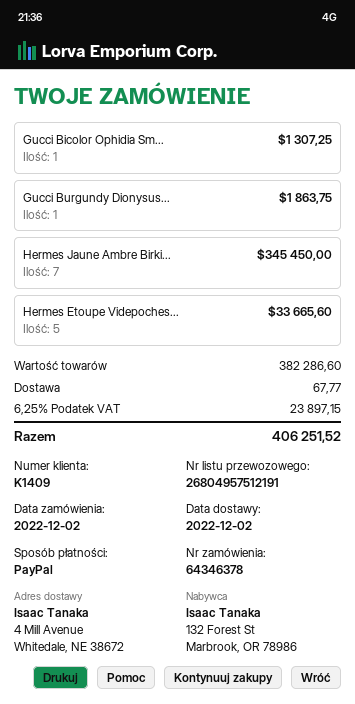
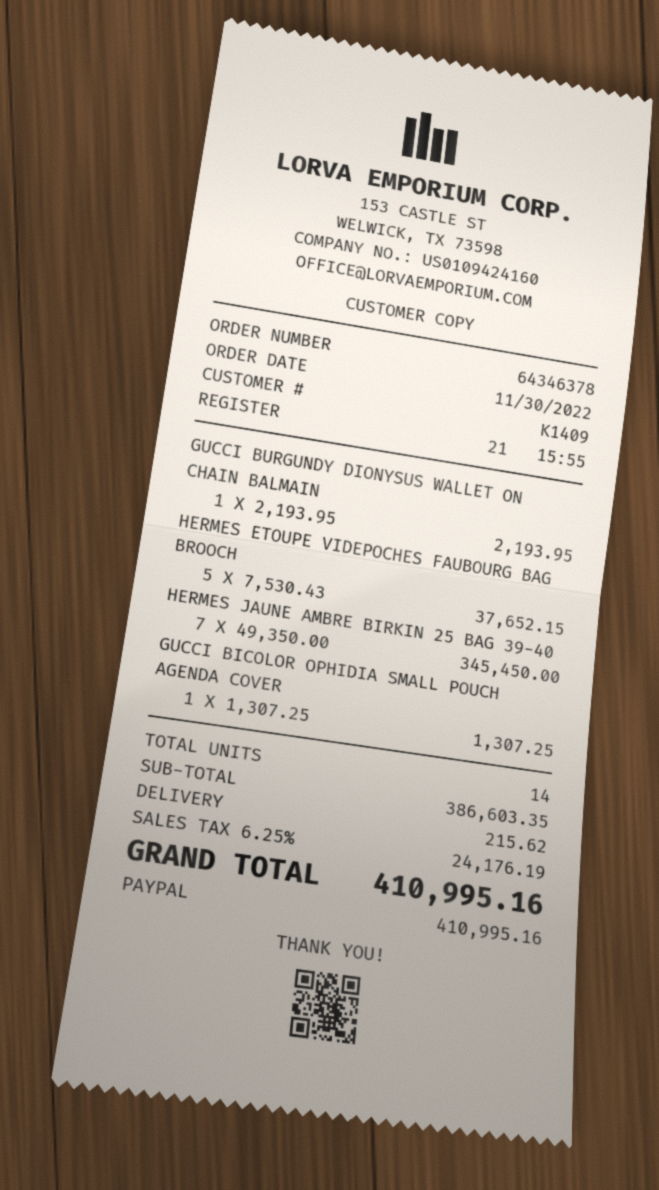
order date: 2022-12-02 -> 2022-11-30
Gucci Burgundy Dionysus...: 1 for 1863.75 -> 1 for 2193.95
Hermes Etoupe Videpoches...: 5 for 33665.60 -> 5 for 37652.15
subtotal: 382286.60 -> 386603.35
shipping: 67.77 -> 215.62
tax: 6.25% = 23897.15 -> 6.25% = 24176.19
total: 406251.52 -> 410995.16

